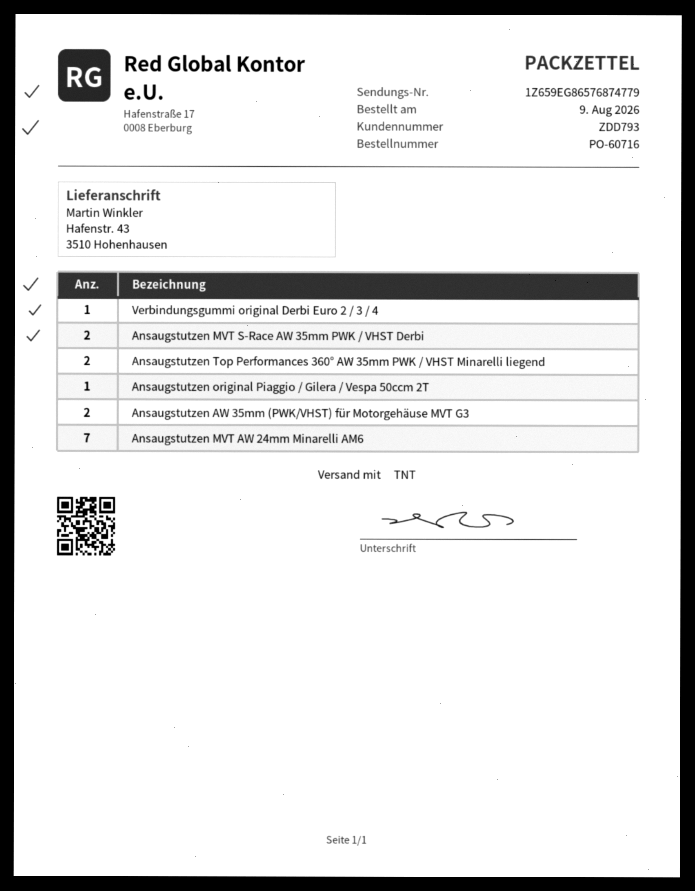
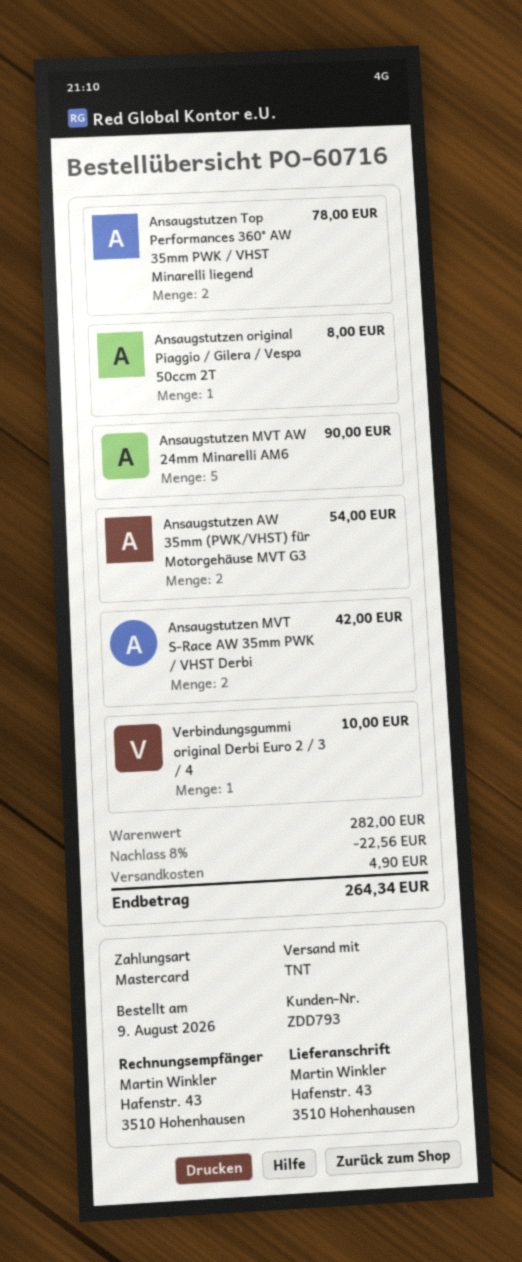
Ansaugstutzen MVT AW 24mm Minarelli AM6: 7 -> 5

